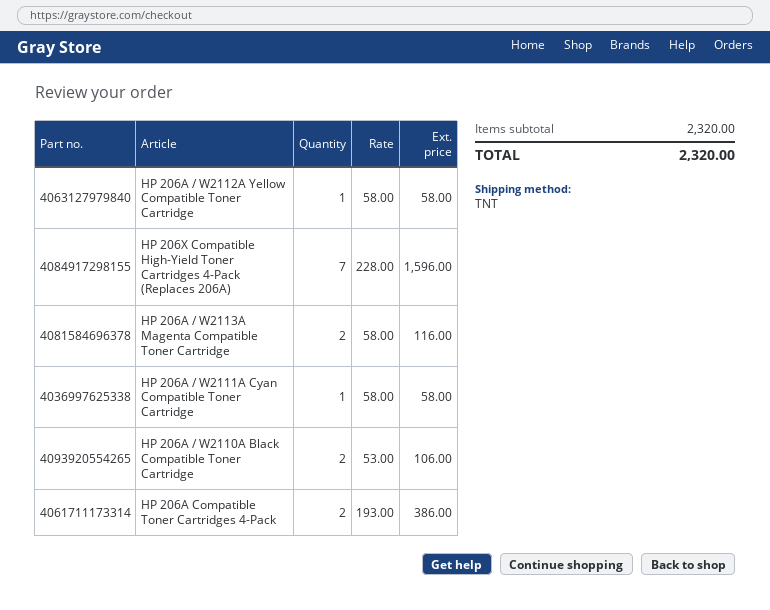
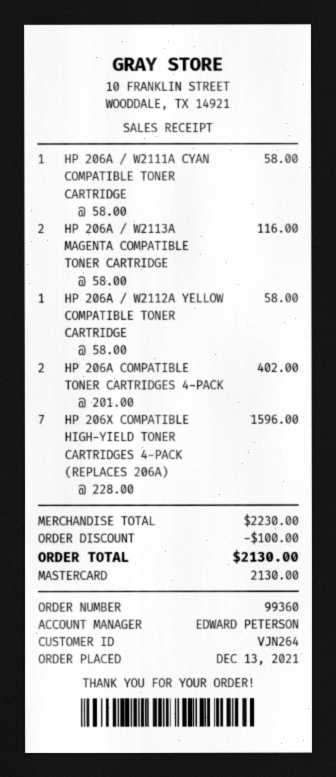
HP 206A / W2110A Black Compatible Toner Cartridge: 2 x 53.00 = 106.00 -> none
HP 206A Compatible Toner Cartridges 4-Pack: 2 x 193.00 = 386.00 -> 2 x 201.00 = 402.00
subtotal: 2320.00 -> 2230.00
discount: none -> 100.00
total: 2320.00 -> 2130.00

